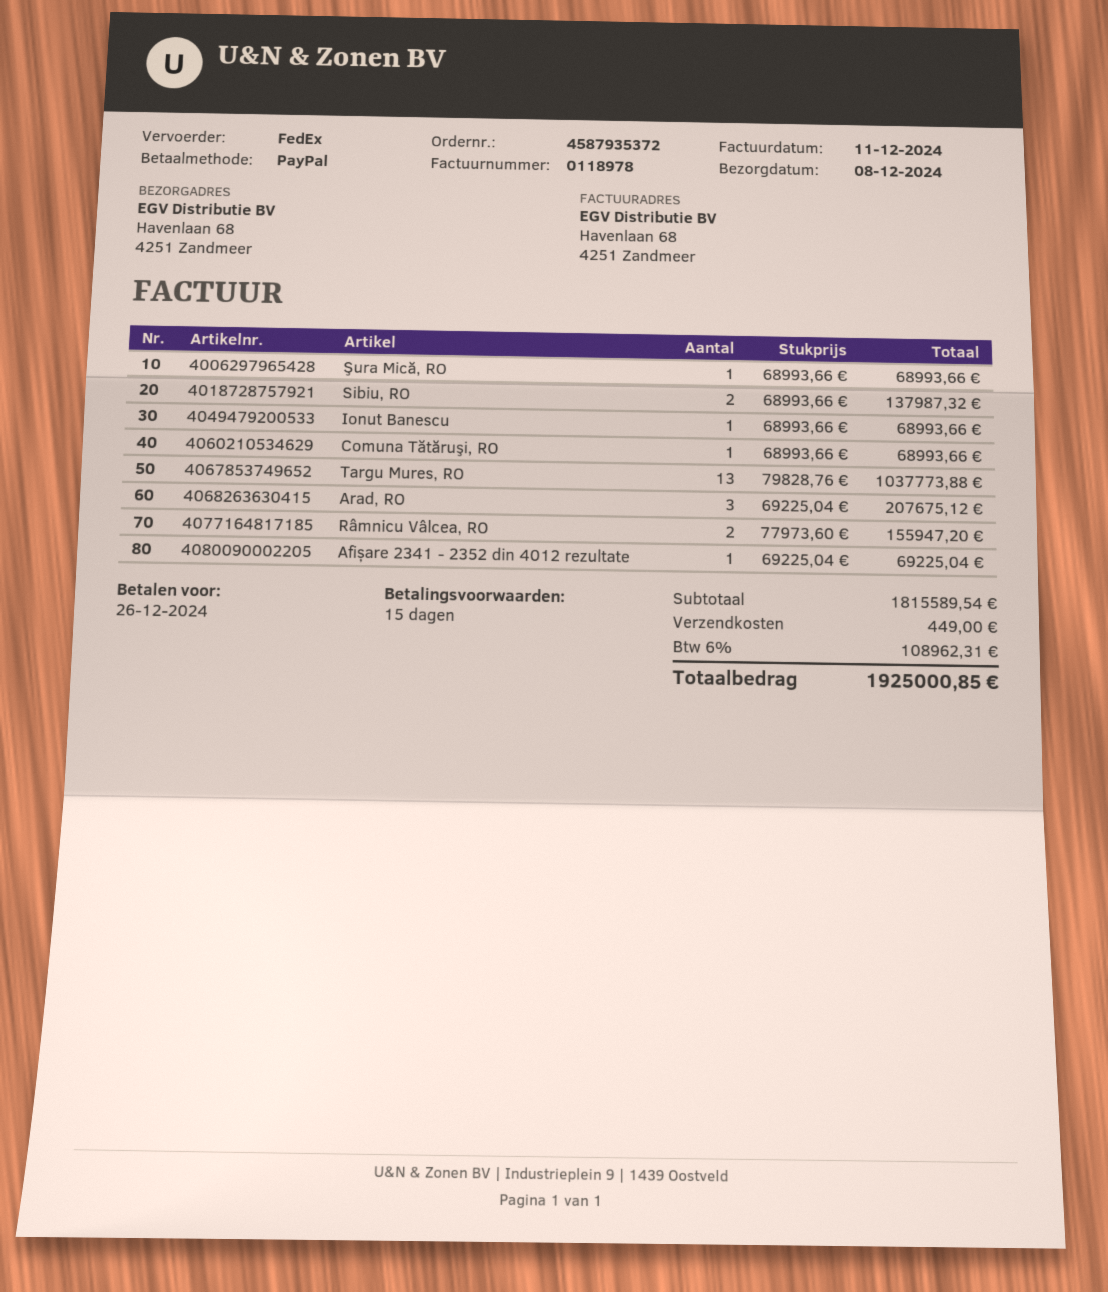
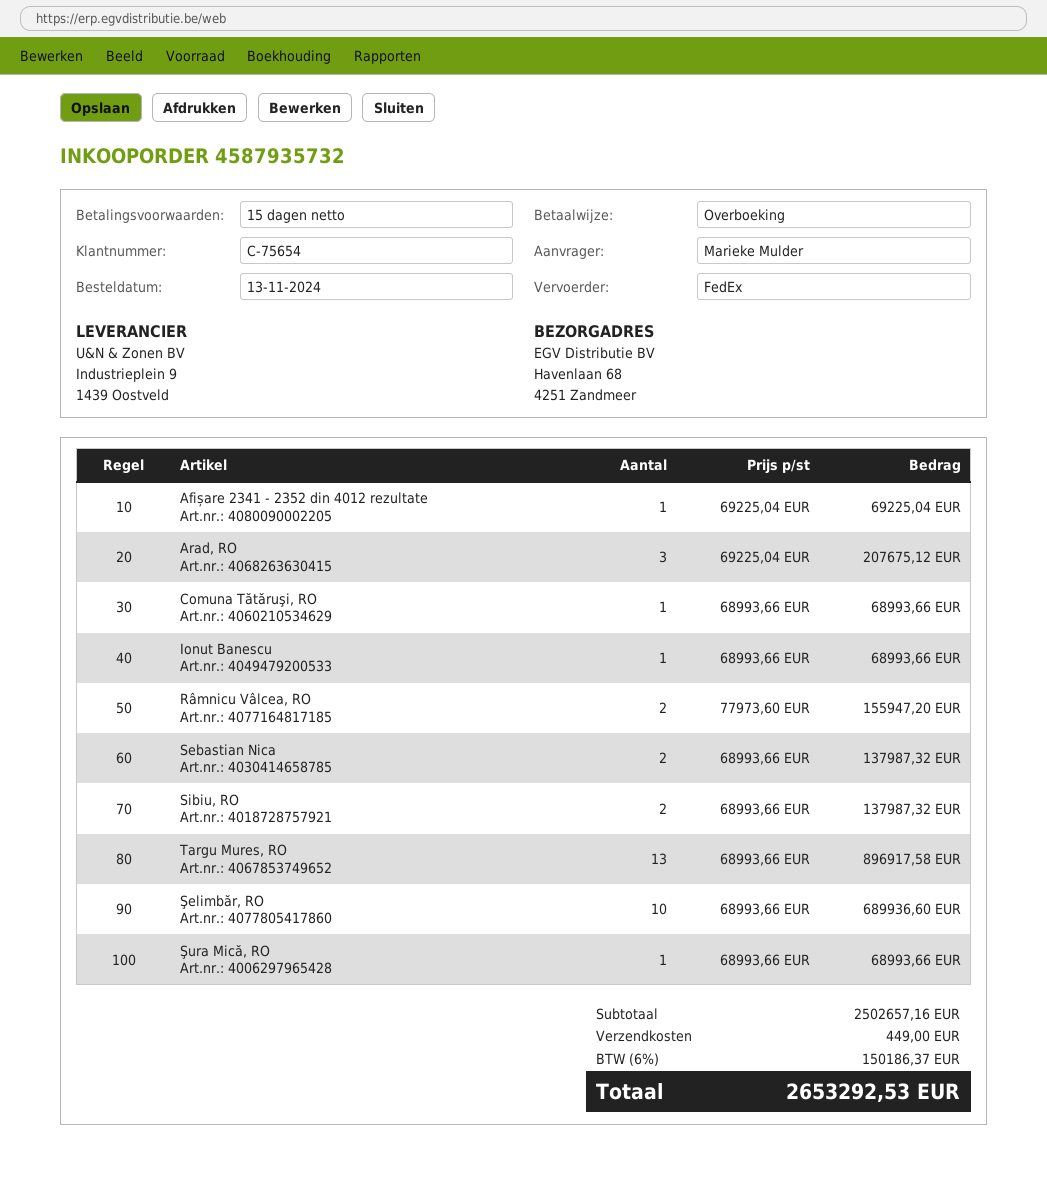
order number: 4587935372 -> 4587935732
payment method: PayPal -> bank transfer
Targu Mures, RO: 13 x 79828.76 = 1037773.88 -> 13 x 68993.66 = 896917.58
Sebastian Nica: none -> 2 x 68993.66 = 137987.32
Şelimbăr, RO: none -> 10 x 68993.66 = 689936.60
subtotal: 1815589.54 -> 2502657.16
tax: 6% = 108962.31 -> 6% = 150186.37
total: 1925000.85 -> 2653292.53

